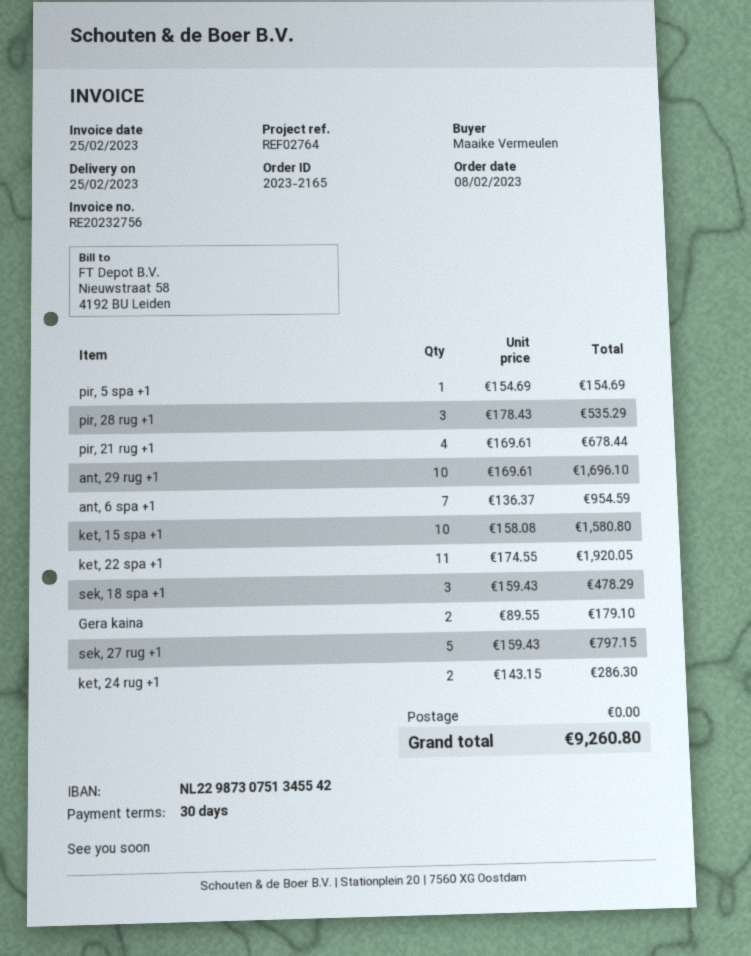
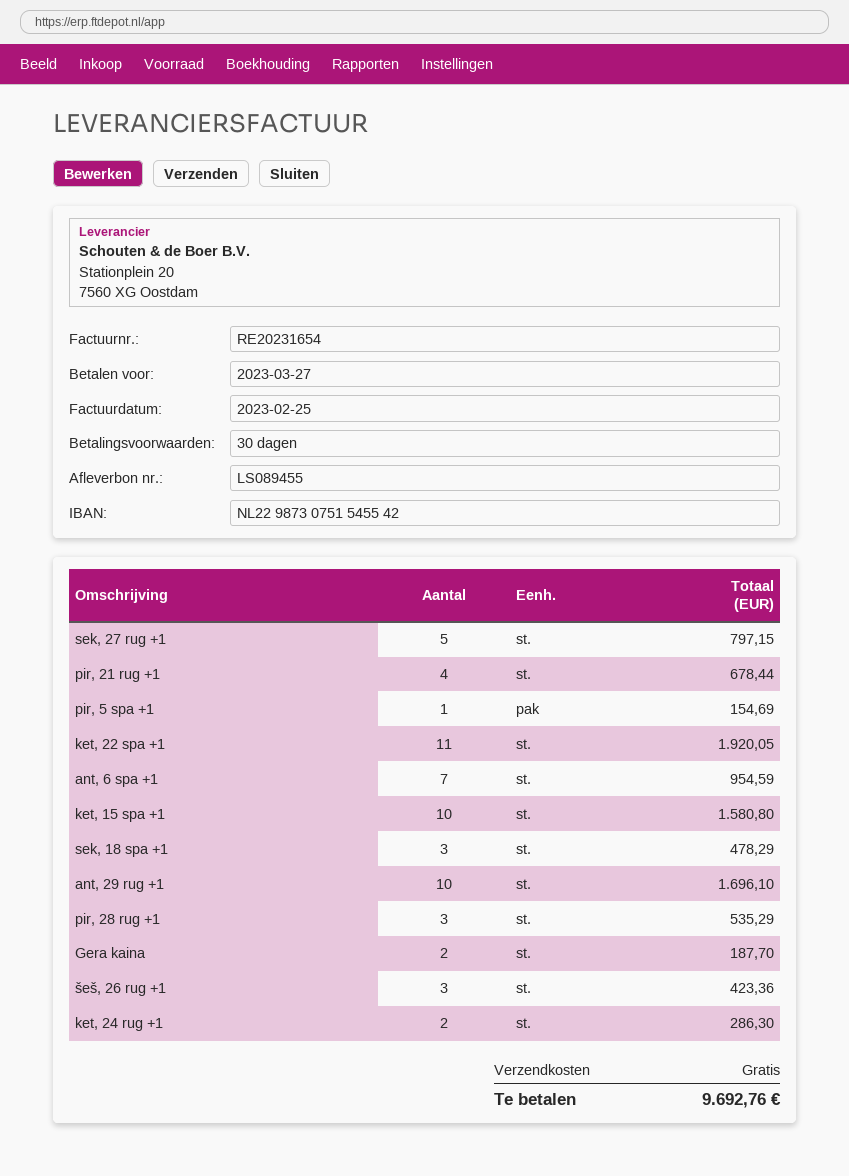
invoice number: RE20232756 -> RE20231654
bank account: NL2298730751345542 -> NL2298730751545542
Gera kaina: 2 for 179.10 -> 2 for 187.70
šeš, 26 rug +1: none -> 3 for 423.36
total: 9260.80 -> 9692.76

